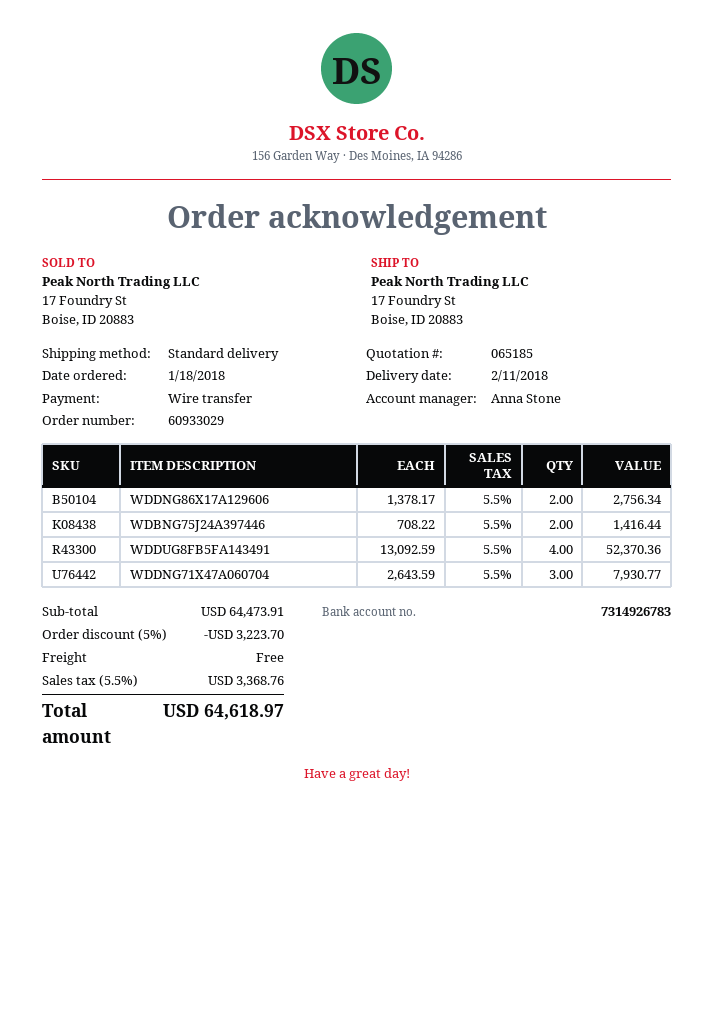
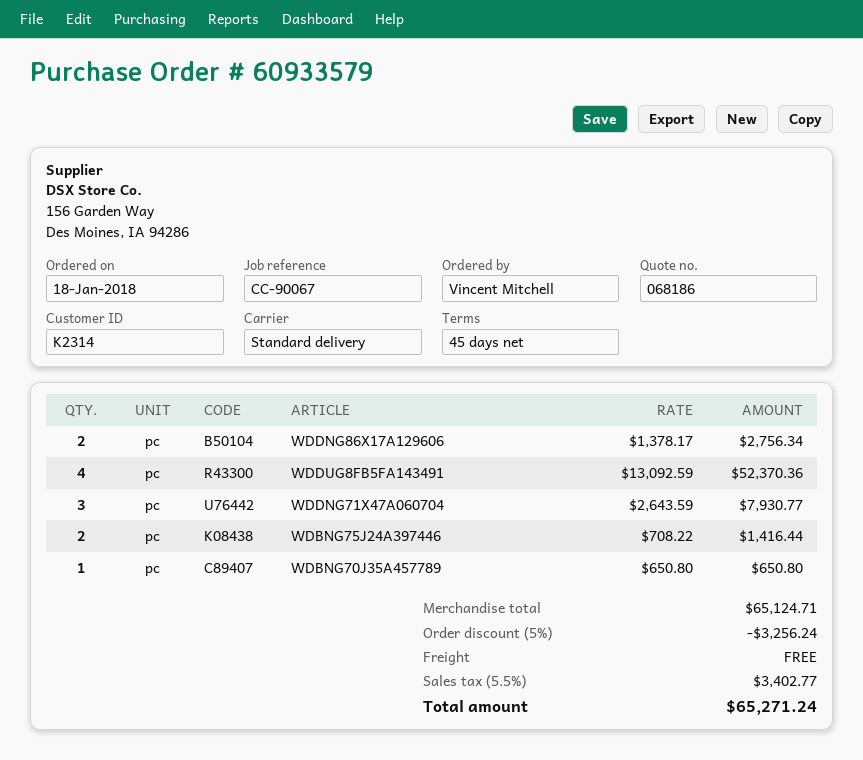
quote number: 065185 -> 068186
order number: 60933029 -> 60933579
WDBNG70J35A457789: none -> 1 x 650.80 = 650.80
subtotal: 64473.91 -> 65124.71
discount: 5% = 3223.70 -> 5% = 3256.24
tax: 5.5% = 3368.76 -> 5.5% = 3402.77
total: 64618.97 -> 65271.24

